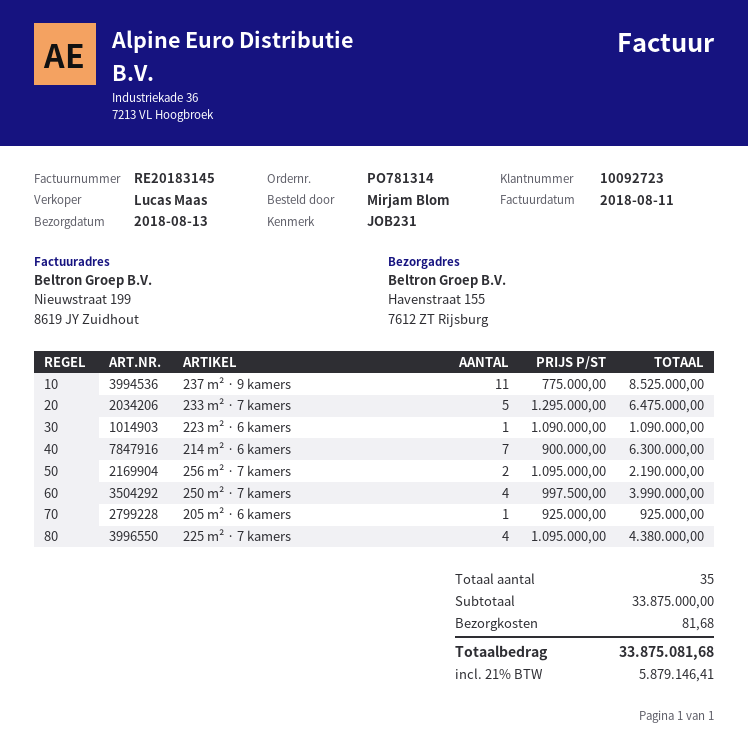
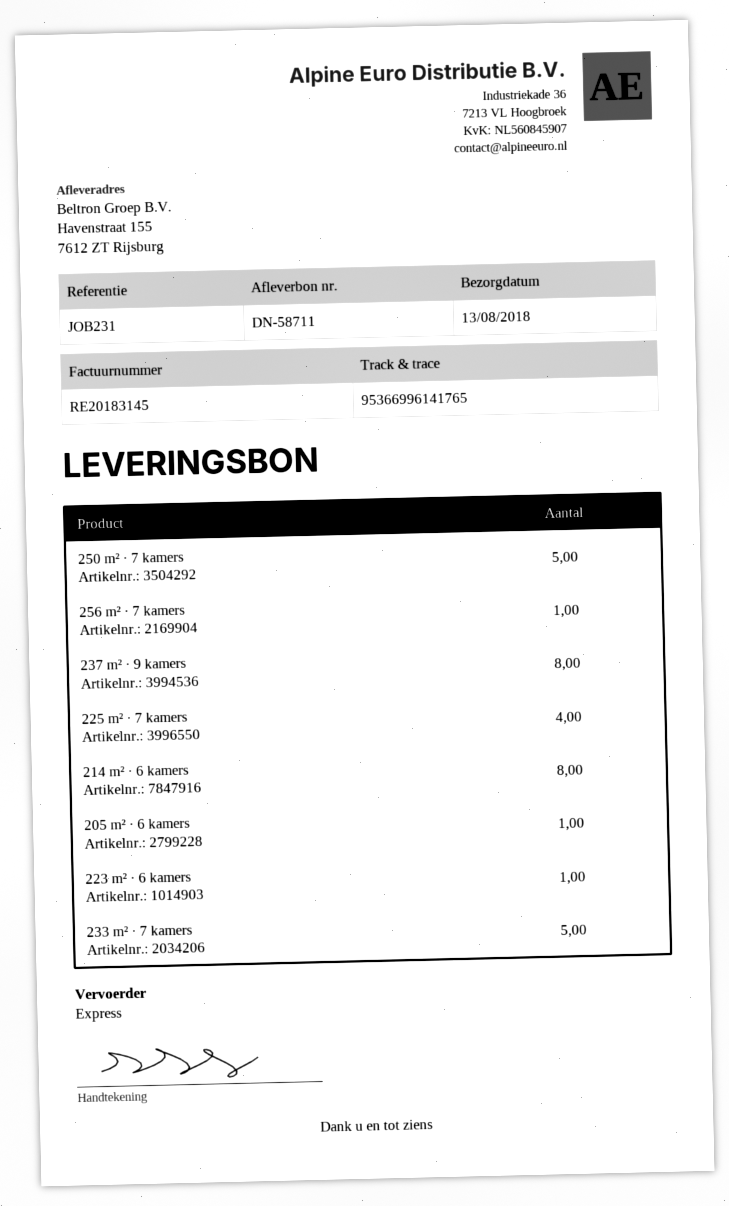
237 m² · 9 kamers: 11 -> 8
214 m² · 6 kamers: 7 -> 8
256 m² · 7 kamers: 2 -> 1
250 m² · 7 kamers: 4 -> 5

